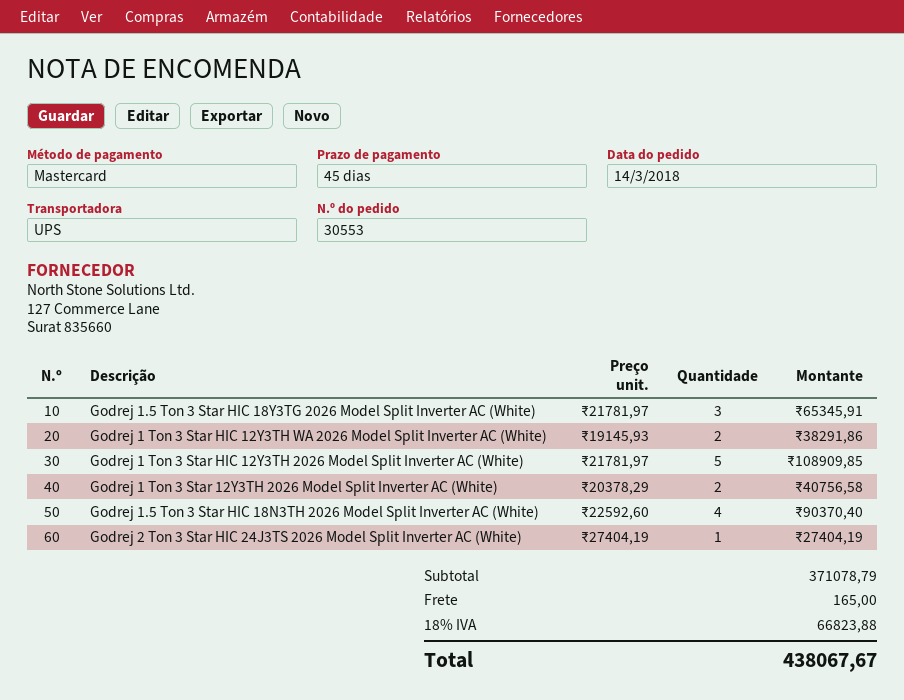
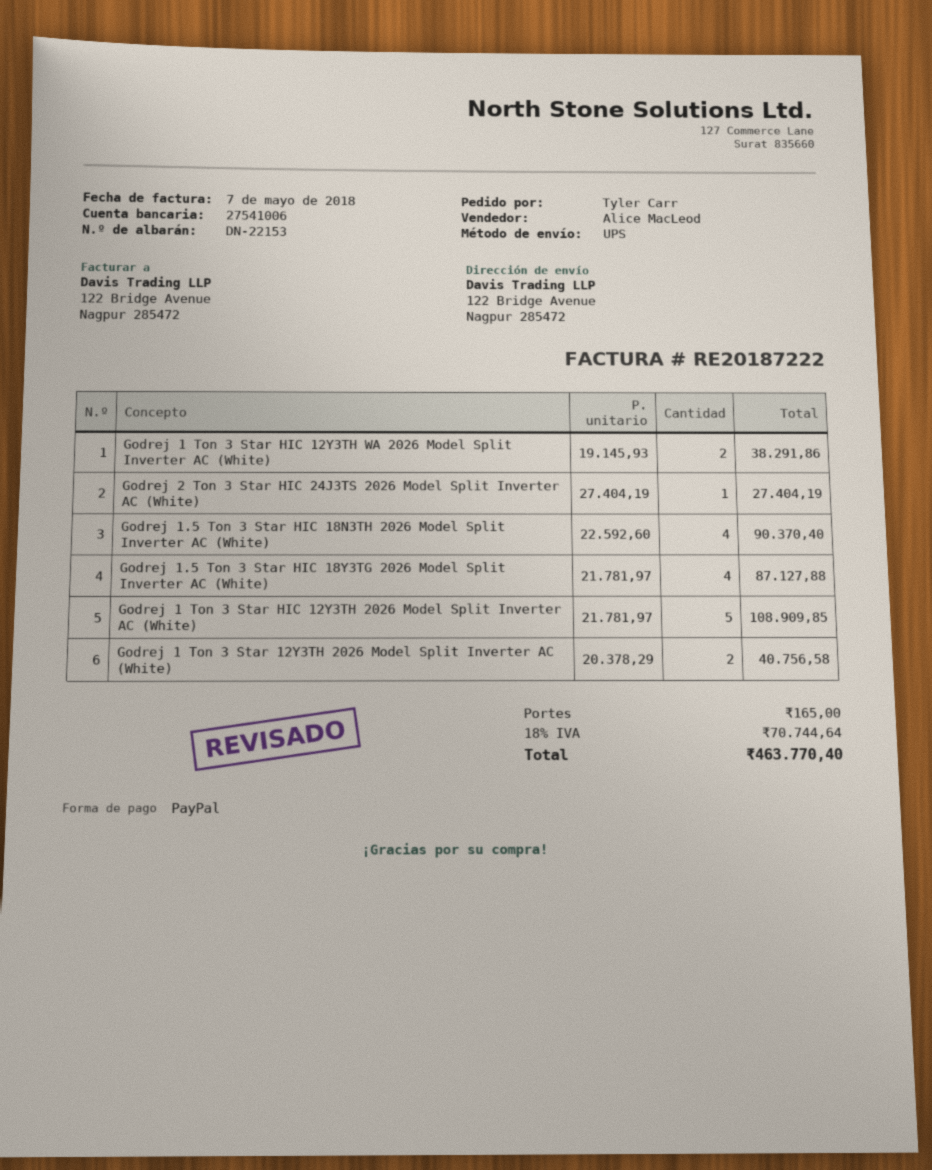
payment method: Mastercard -> PayPal
Godrej 1.5 Ton 3 Star HIC 18Y3TG 2026 Model Split Inverter AC (White): 3 x 21781.97 = 65345.91 -> 4 x 21781.97 = 87127.88
tax: 18% = 66823.88 -> 18% = 70744.64
total: 438067.67 -> 463770.40

